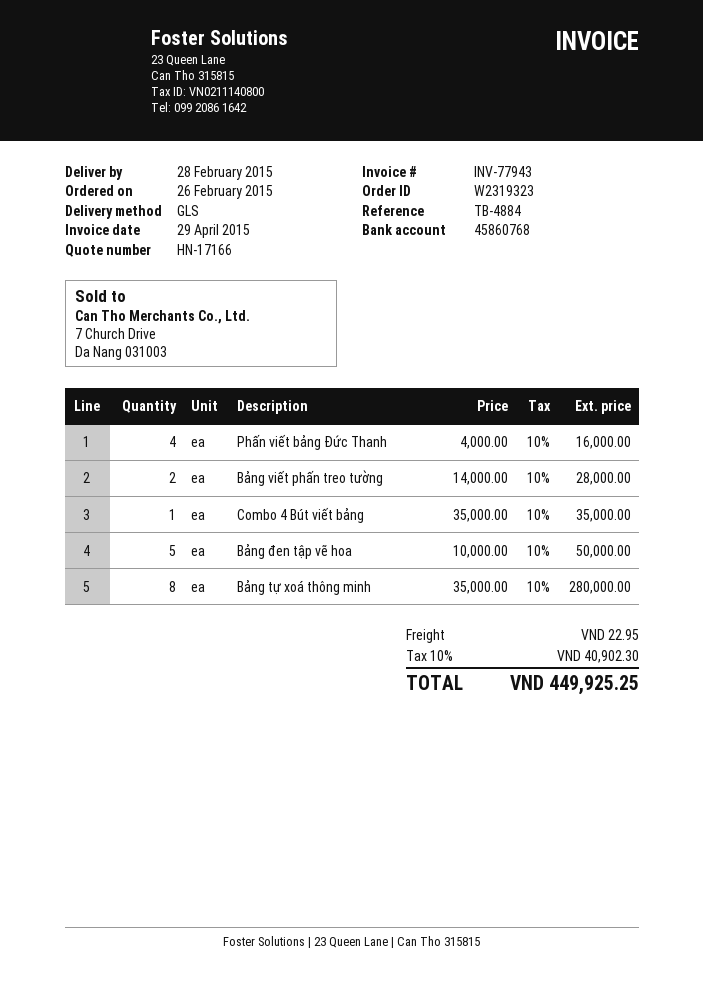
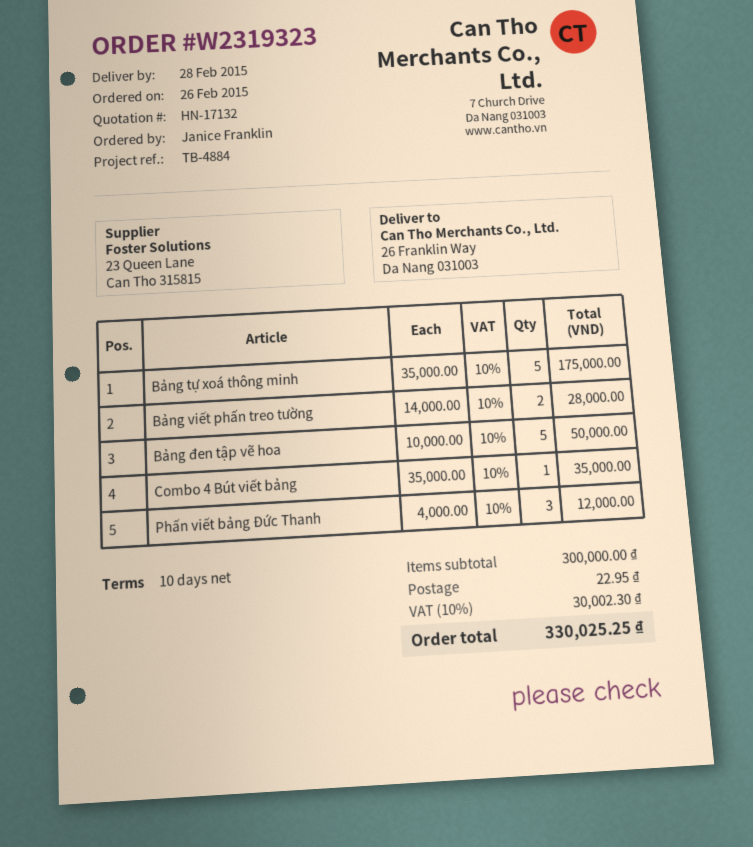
quote number: HN-17166 -> HN-17132
Phấn viết bảng Đức Thanh: 4 x 4000.00 = 16000.00 -> 3 x 4000.00 = 12000.00
Bảng tự xoá thông minh: 8 x 35000.00 = 280000.00 -> 5 x 35000.00 = 175000.00
tax: 10% = 40902.30 -> 10% = 30002.30
total: 449925.25 -> 330025.25

